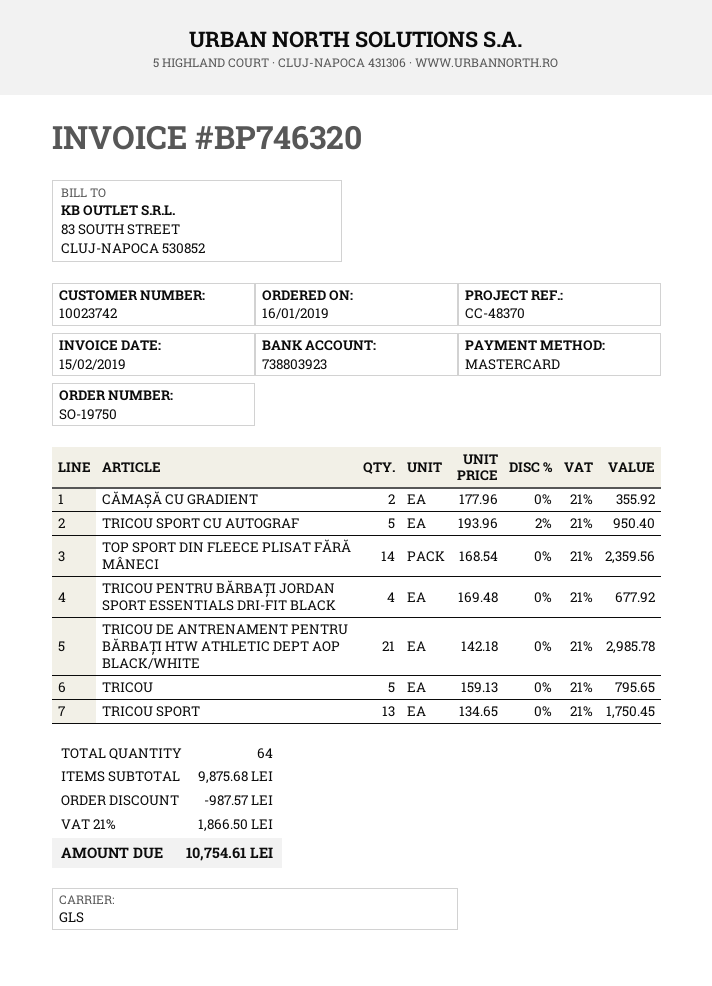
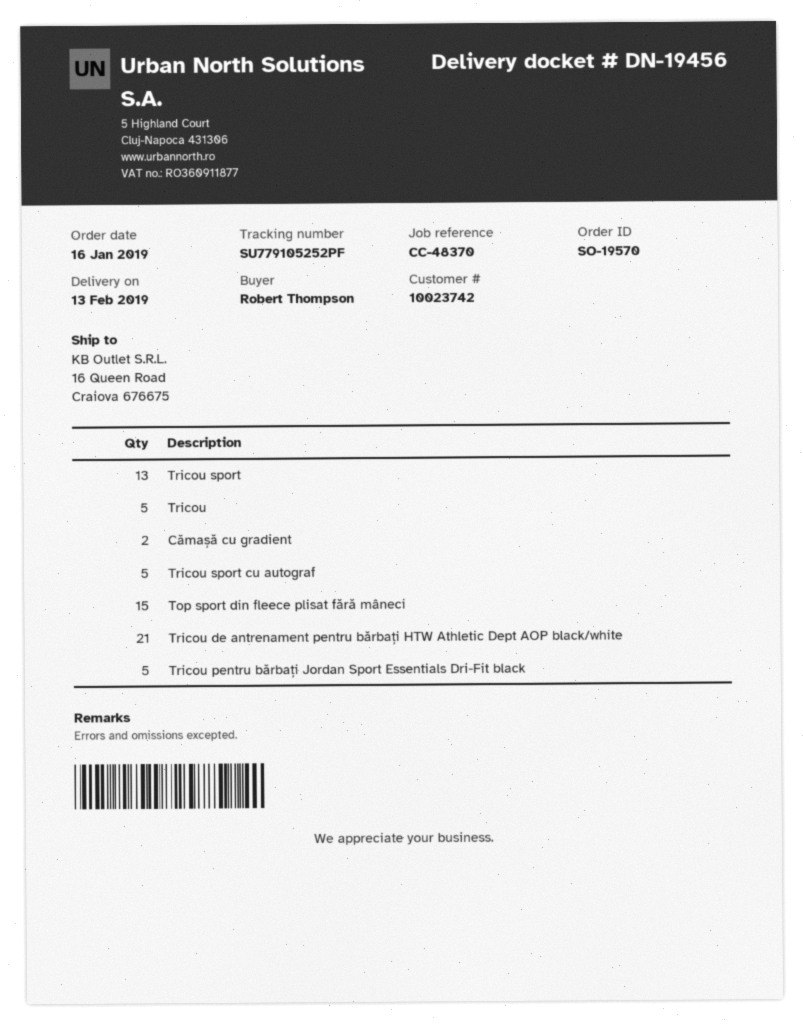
order number: SO-19750 -> SO-19570
TOP SPORT DIN FLEECE PLISAT FĂRĂ MÂNECI: 14 -> 15
TRICOU PENTRU BĂRBAȚI JORDAN SPORT ESSENTIALS DRI-FIT BLACK: 4 -> 5

